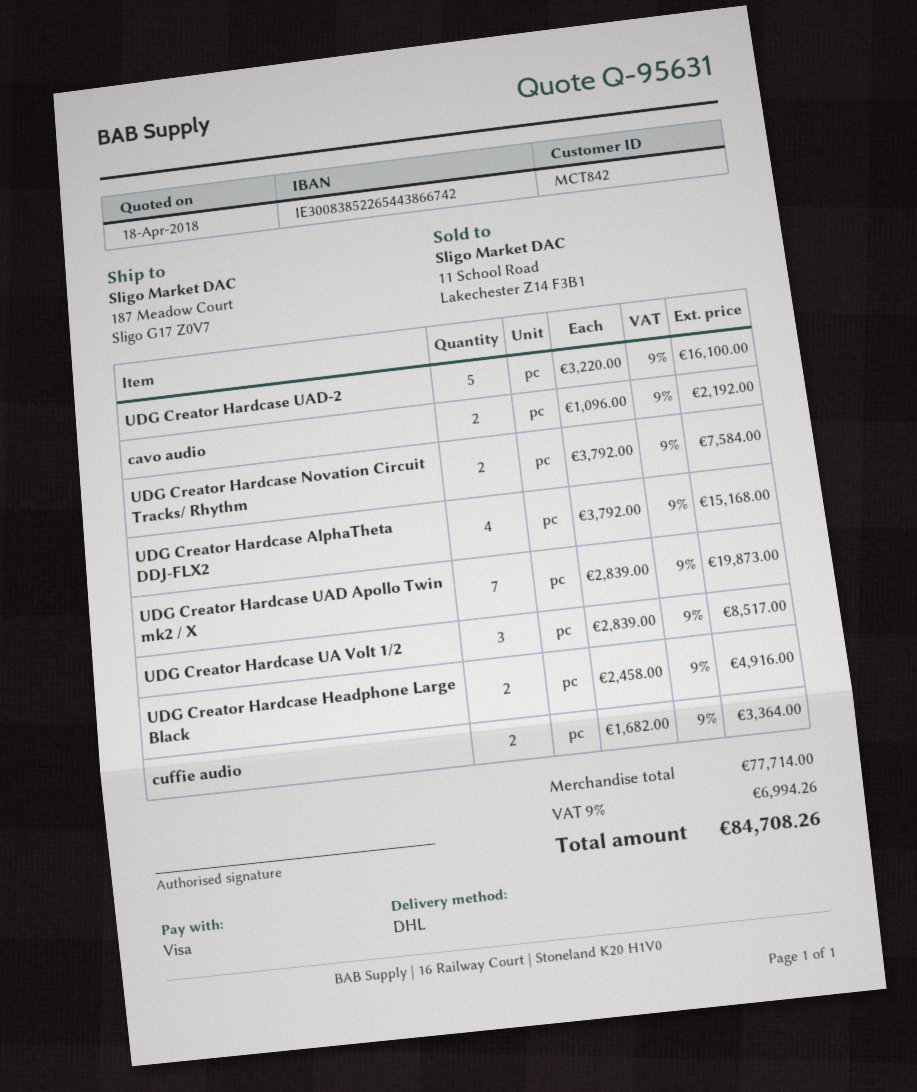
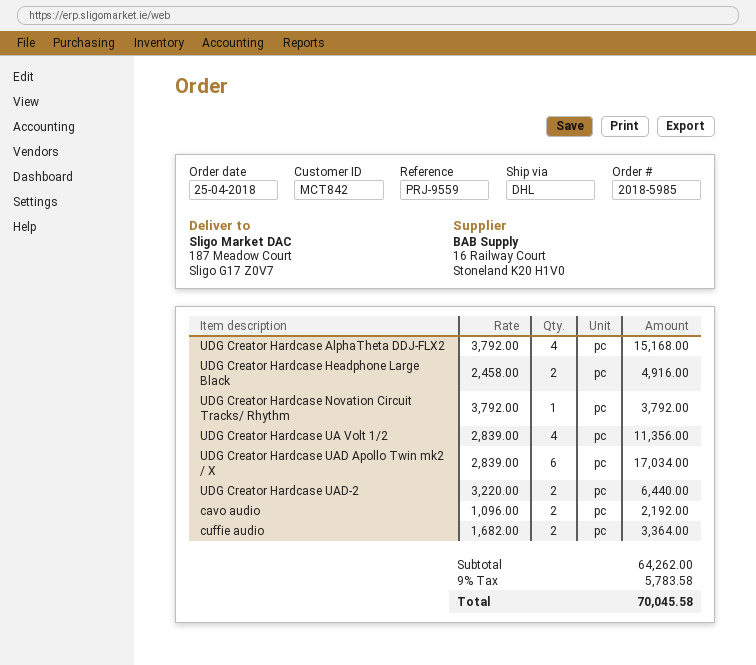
UDG Creator Hardcase UAD-2: 5 x 3220.00 = 16100.00 -> 2 x 3220.00 = 6440.00
UDG Creator Hardcase Novation Circuit Tracks/ Rhythm: 2 x 3792.00 = 7584.00 -> 1 x 3792.00 = 3792.00
UDG Creator Hardcase UAD Apollo Twin mk2 / X: 7 x 2839.00 = 19873.00 -> 6 x 2839.00 = 17034.00
UDG Creator Hardcase UA Volt 1/2: 3 x 2839.00 = 8517.00 -> 4 x 2839.00 = 11356.00
subtotal: 77714.00 -> 64262.00
tax: 9% = 6994.26 -> 9% = 5783.58
total: 84708.26 -> 70045.58

